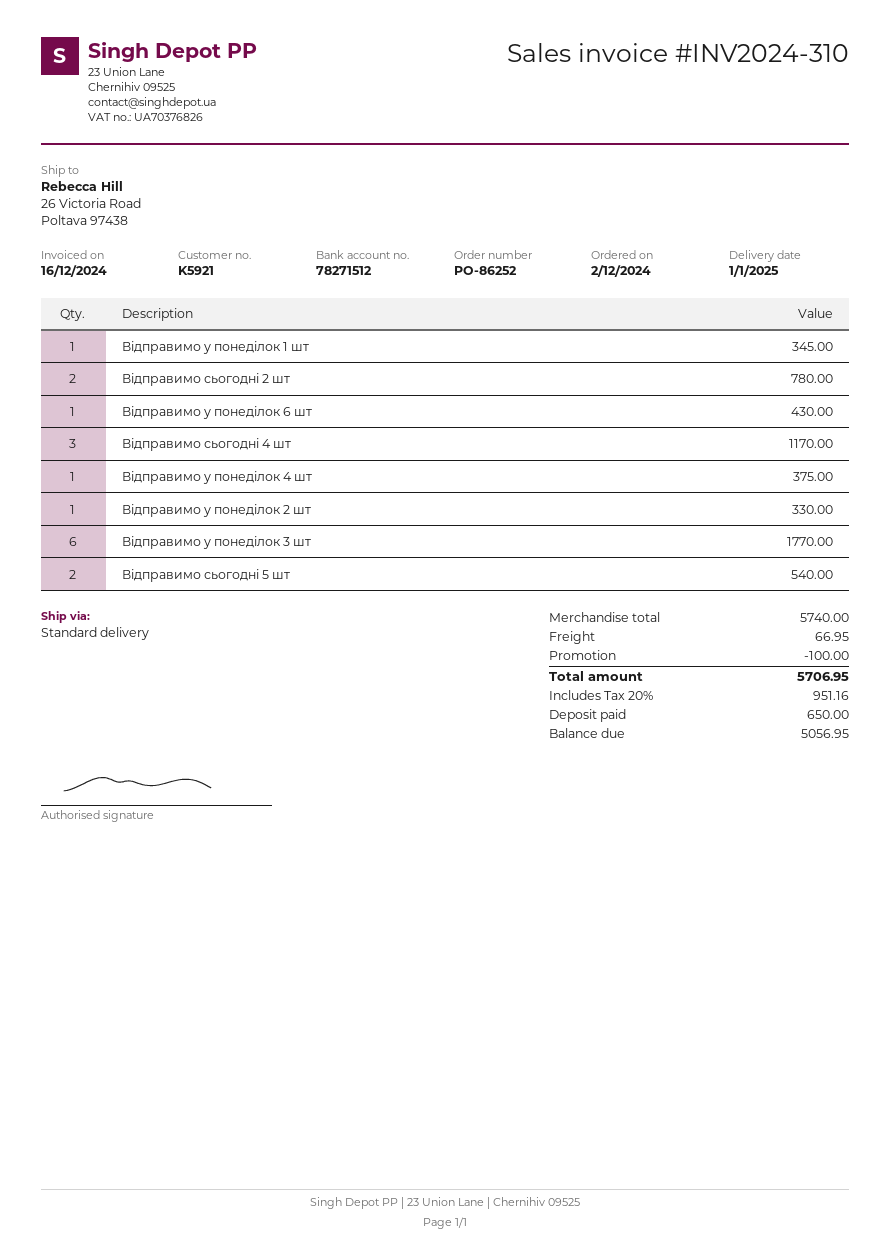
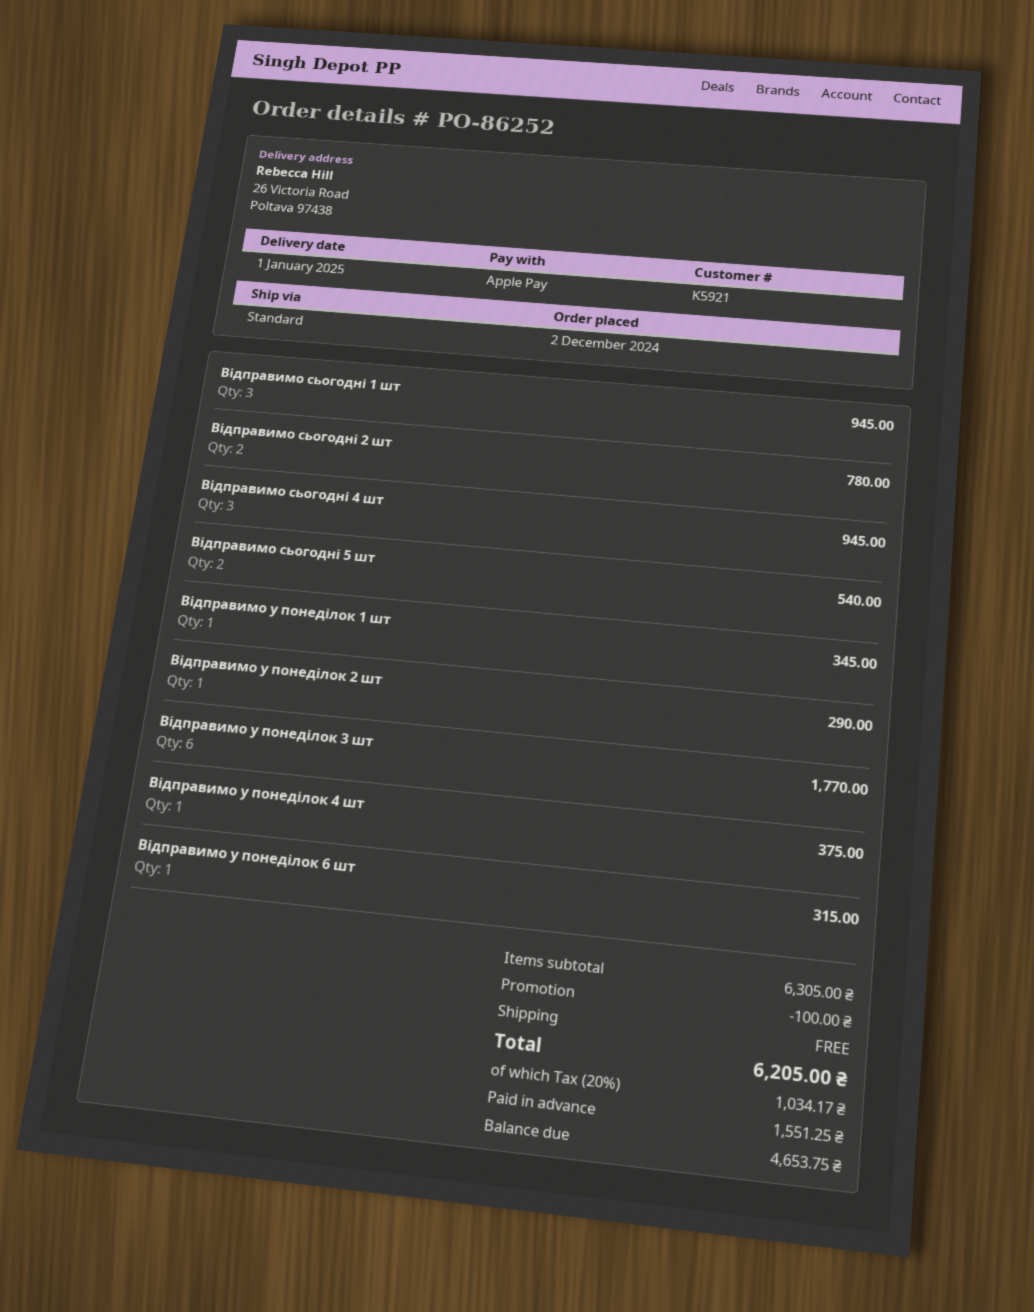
Відправимо у понеділок 6 шт: 1 for 430.00 -> 1 for 315.00
Відправимо сьогодні 4 шт: 3 for 1170.00 -> 3 for 945.00
Відправимо у понеділок 2 шт: 1 for 330.00 -> 1 for 290.00
Відправимо сьогодні 1 шт: none -> 3 for 945.00
subtotal: 5740.00 -> 6305.00
shipping: 66.95 -> 0.00
tax: 20% = 951.16 -> 20% = 1034.17
total: 5706.95 -> 6205.00
deposit: 650.00 -> 1551.25
balance: 5056.95 -> 4653.75

